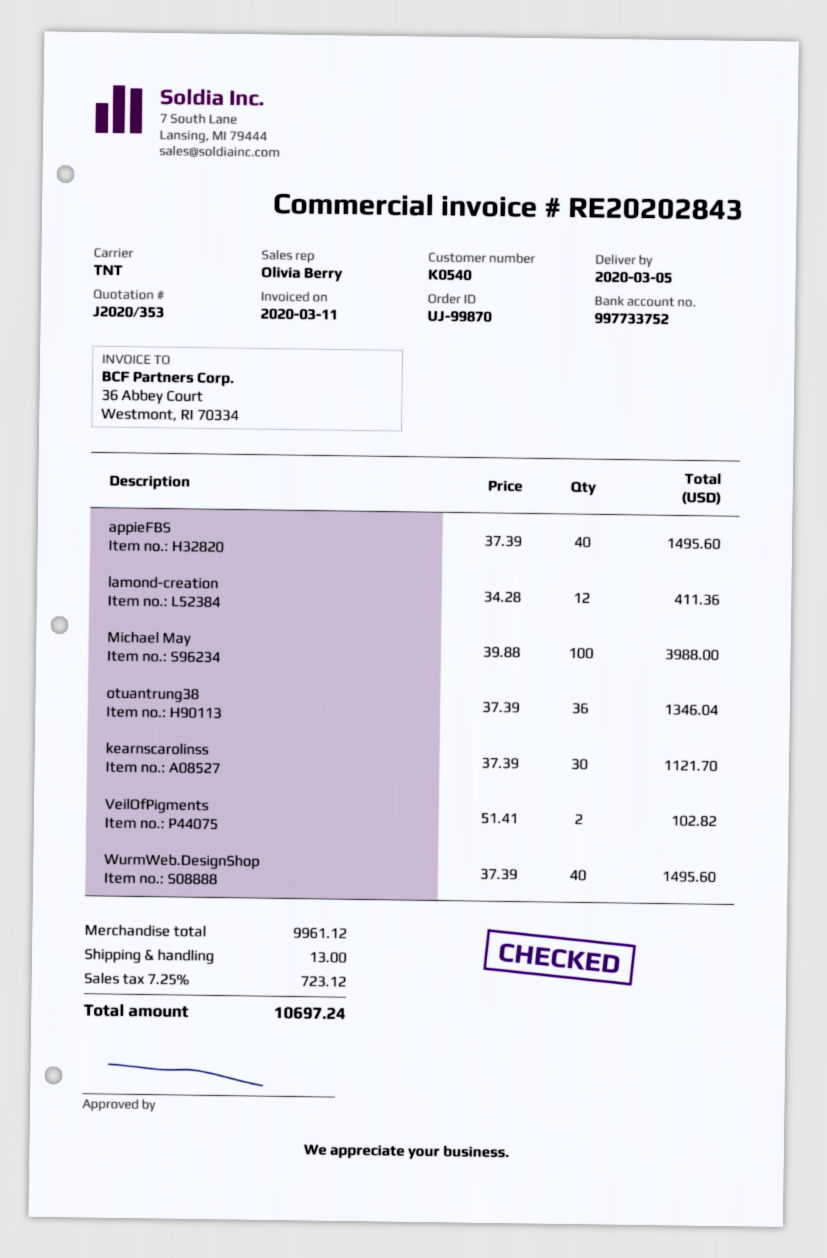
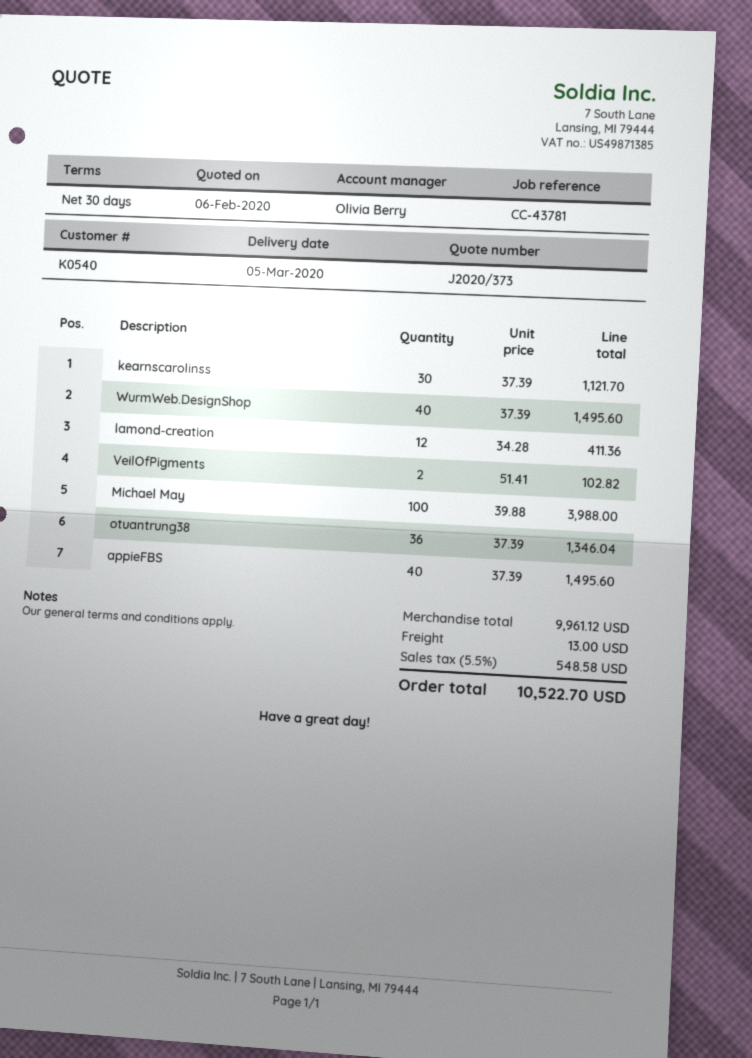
quote number: J2020/353 -> J2020/373
tax: 7.25% = 723.12 -> 5.5% = 548.58
total: 10697.24 -> 10522.70

